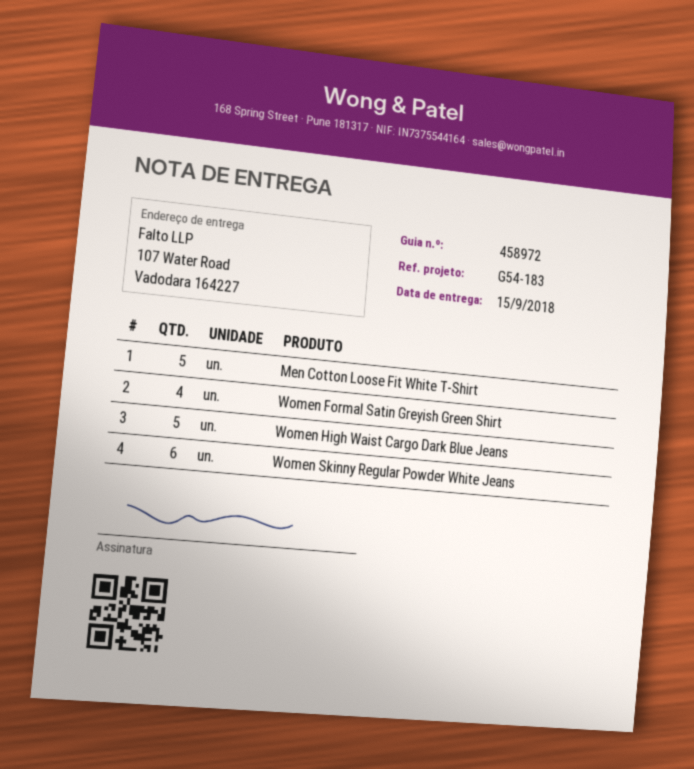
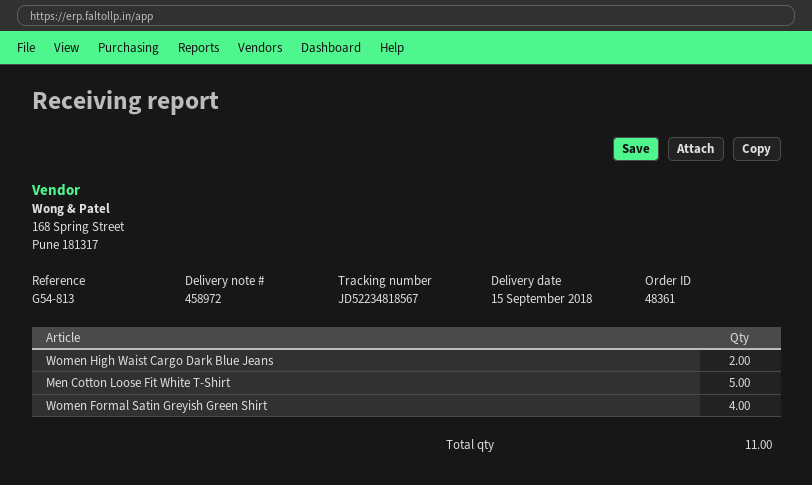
reference: G54-183 -> G54-813
Women High Waist Cargo Dark Blue Jeans: 5 -> 2
Women Skinny Regular Powder White Jeans: 6 -> none

